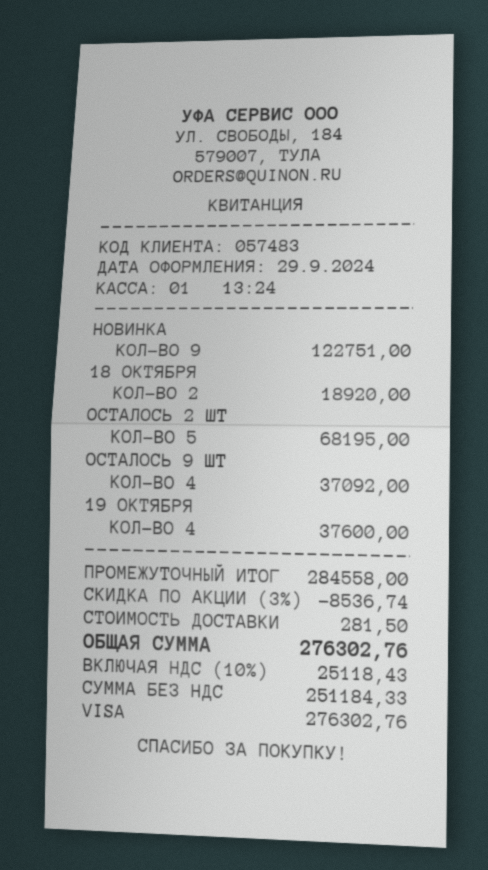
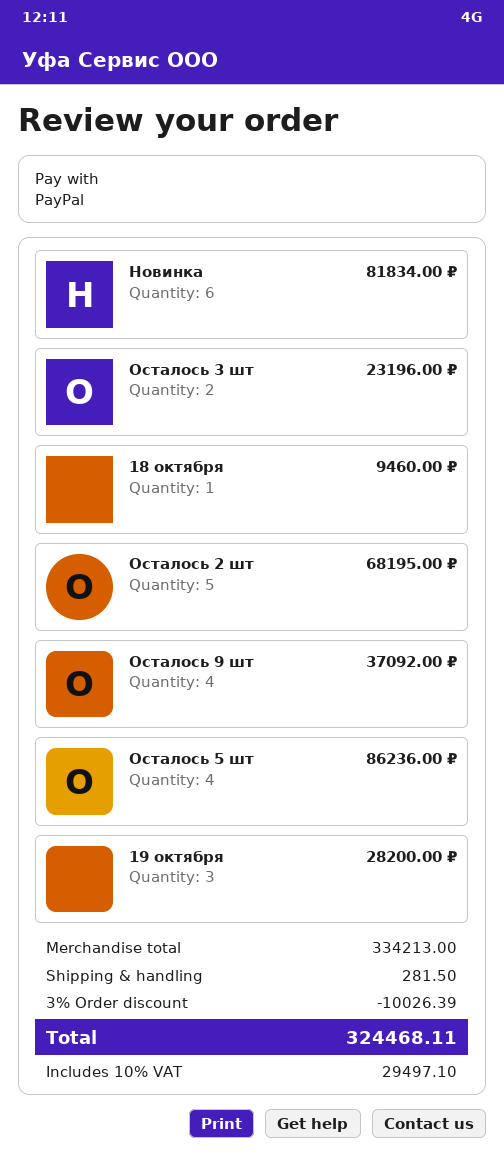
payment method: Visa -> PayPal
НОВИНКА: 9 for 122751.00 -> 6 for 81834.00
18 ОКТЯБРЯ: 2 for 18920.00 -> 1 for 9460.00
19 ОКТЯБРЯ: 4 for 37600.00 -> 3 for 28200.00
Осталось 3 шт: none -> 2 for 23196.00
Осталось 5 шт: none -> 4 for 86236.00
subtotal: 284558.00 -> 334213.00
discount: 3% = 8536.74 -> 3% = 10026.39
tax: 10% = 25118.43 -> 10% = 29497.10
total: 276302.76 -> 324468.11

